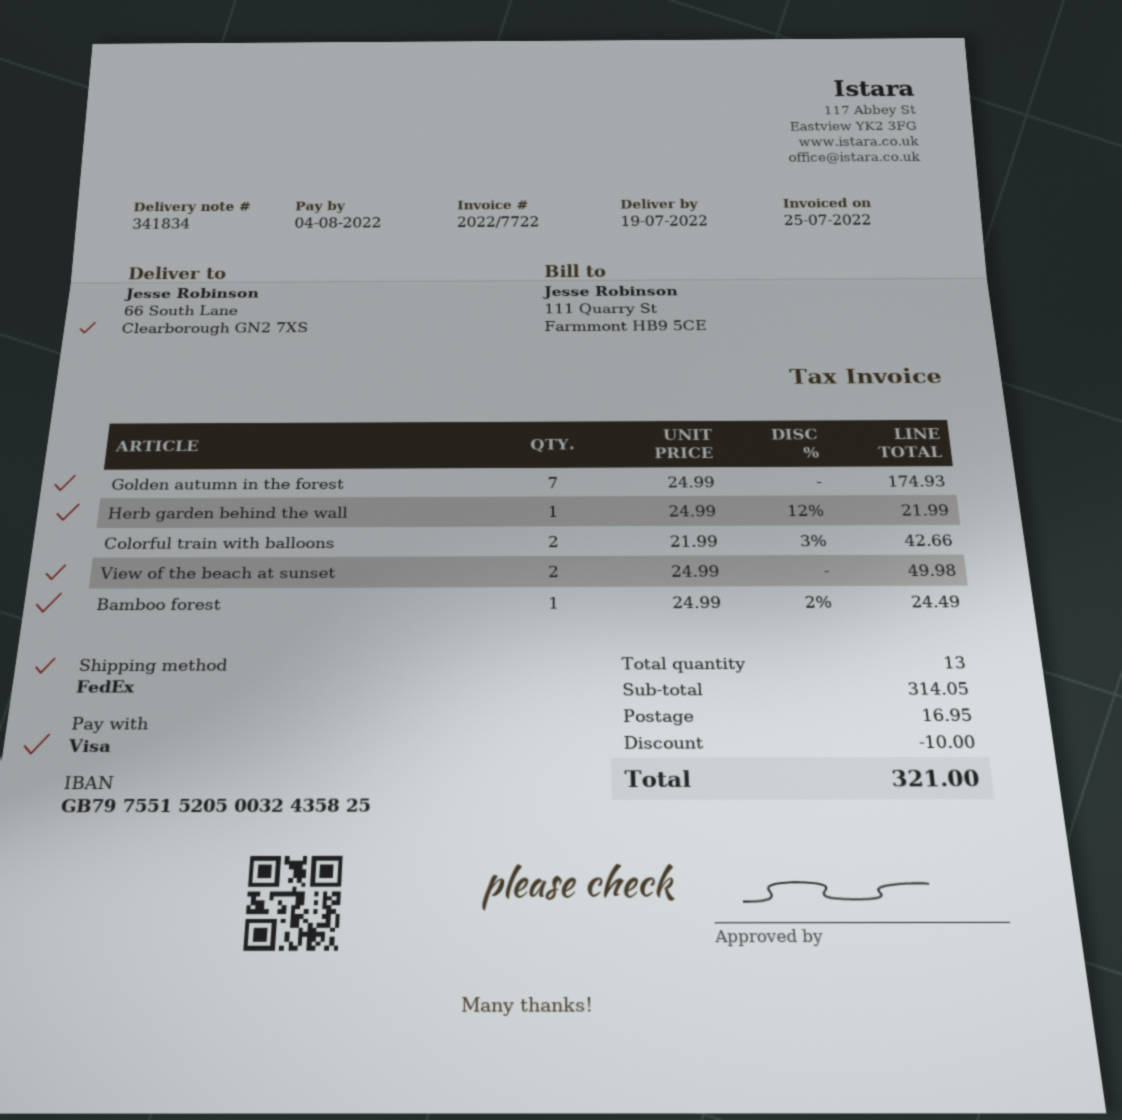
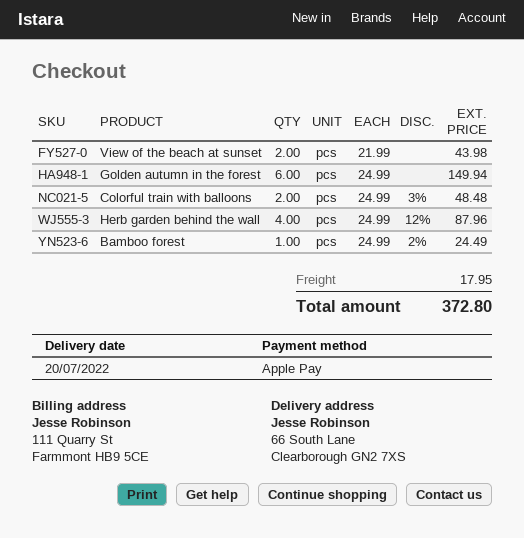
delivery date: 2022-07-19 -> 2022-07-20
payment method: Visa -> Apple Pay
Golden autumn in the forest: 7 x 24.99 = 174.93 -> 6 x 24.99 = 149.94
Herb garden behind the wall: 1 x 24.99 - 12% = 21.99 -> 4 x 24.99 - 12% = 87.96
Colorful train with balloons: 2 x 21.99 - 3% = 42.66 -> 2 x 24.99 - 3% = 48.48
View of the beach at sunset: 2 x 24.99 = 49.98 -> 2 x 21.99 = 43.98
discount: 10.00 -> none
shipping: 16.95 -> 17.95
total: 321.00 -> 372.80

